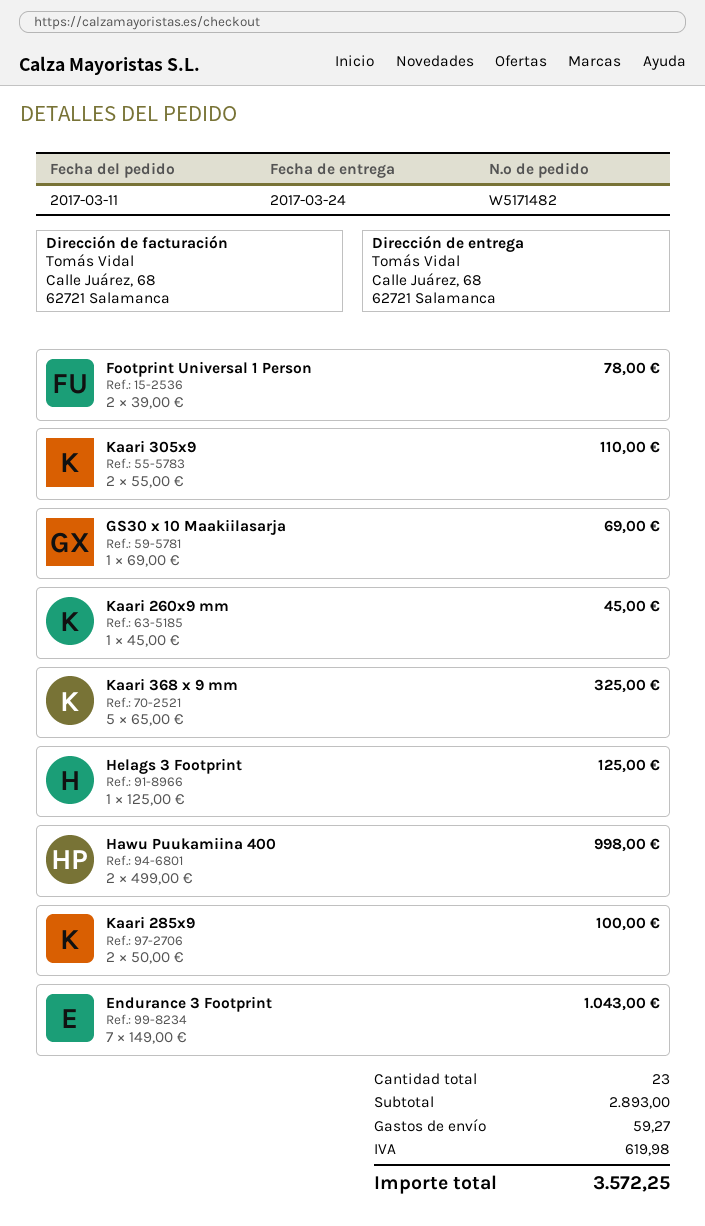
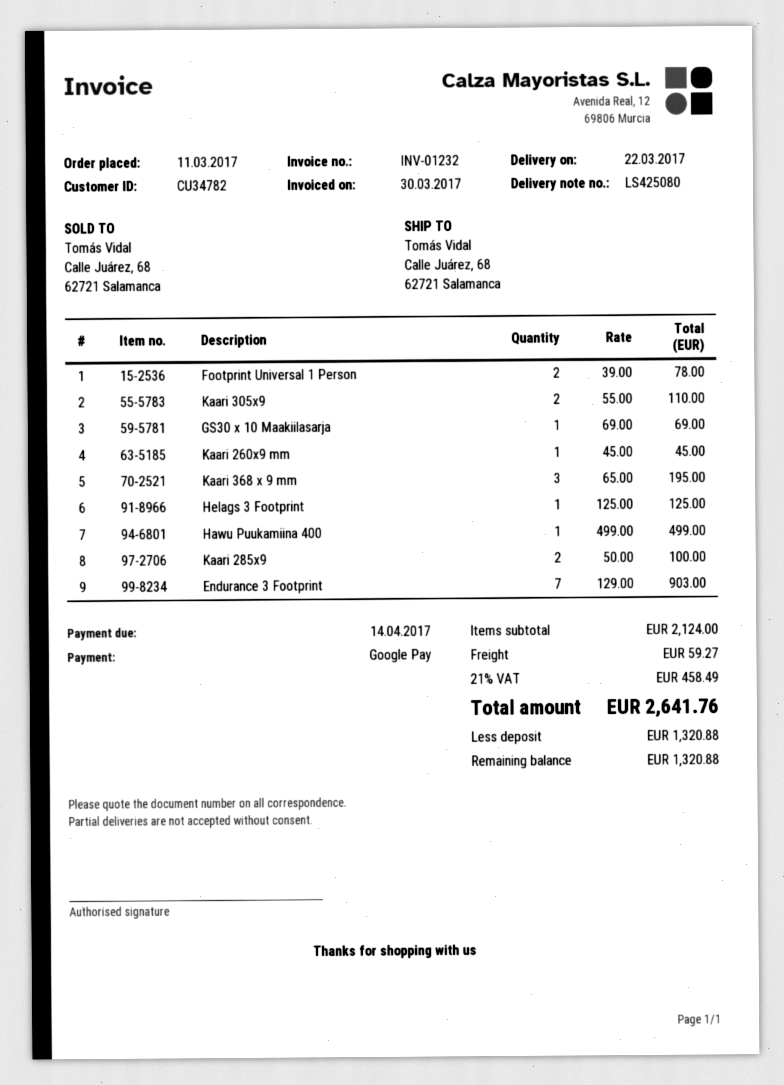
delivery date: 2017-03-24 -> 2017-03-22
Kaari 368 x 9 mm: 5 x 65.00 = 325.00 -> 3 x 65.00 = 195.00
Hawu Puukamiina 400: 2 x 499.00 = 998.00 -> 1 x 499.00 = 499.00
Endurance 3 Footprint: 7 x 149.00 = 1043.00 -> 7 x 129.00 = 903.00
subtotal: 2893.00 -> 2124.00
tax: 619.98 -> 458.49
total: 3572.25 -> 2641.76

